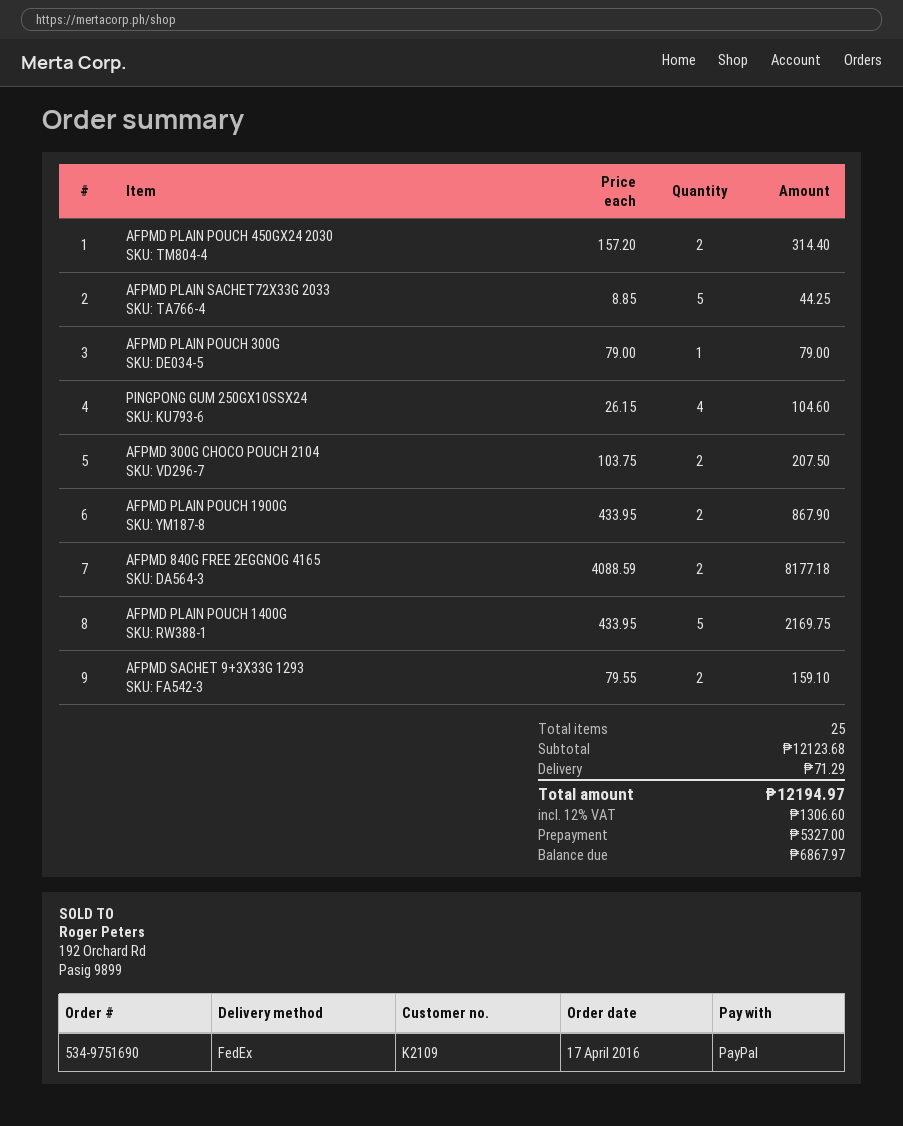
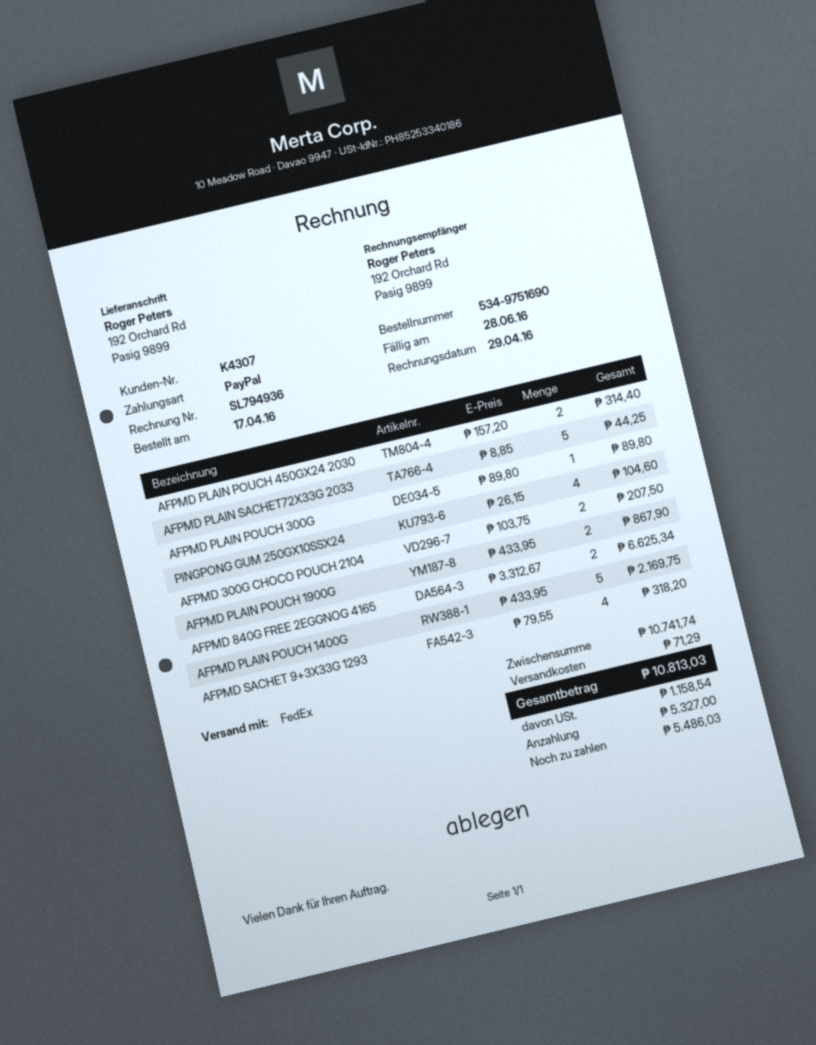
customer number: K2109 -> K4307
AFPMD PLAIN POUCH 300G: 1 x 79.00 = 79.00 -> 1 x 89.80 = 89.80
AFPMD 840G FREE 2EGGNOG 4165: 2 x 4088.59 = 8177.18 -> 2 x 3312.67 = 6625.34
AFPMD SACHET 9+3X33G 1293: 2 x 79.55 = 159.10 -> 4 x 79.55 = 318.20
subtotal: 12123.68 -> 10741.74
tax: 1306.60 -> 1158.54
total: 12194.97 -> 10813.03
balance: 6867.97 -> 5486.03

